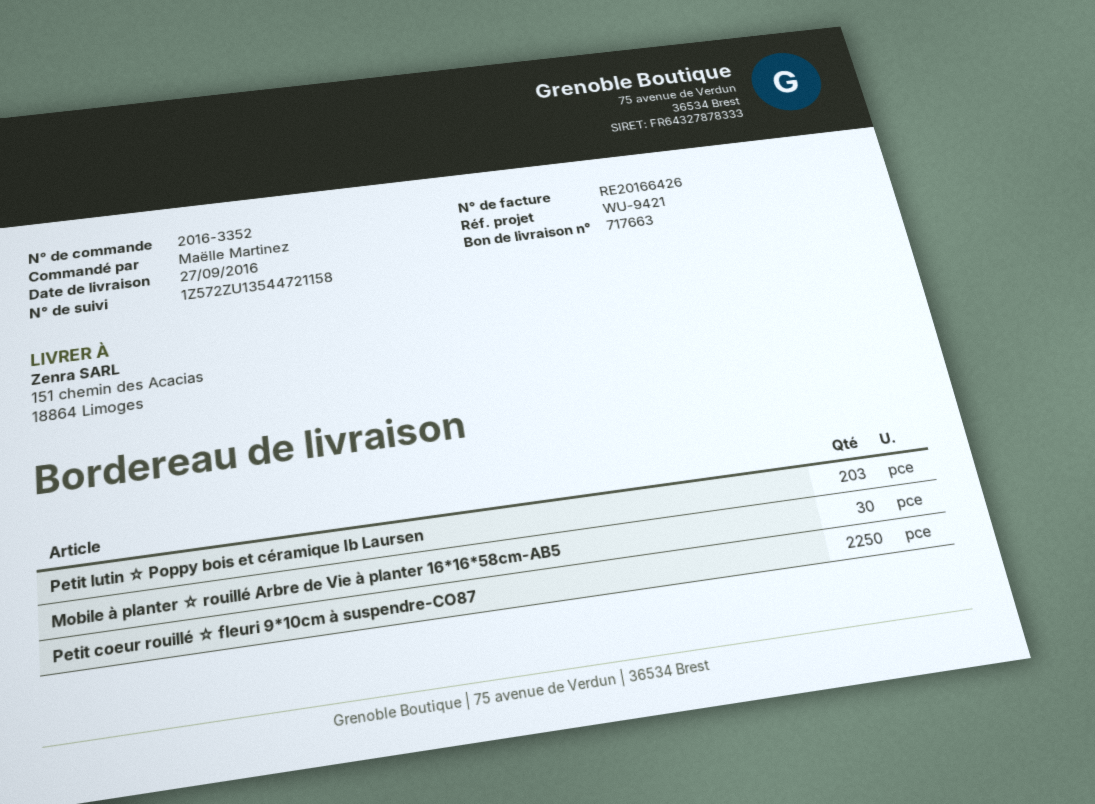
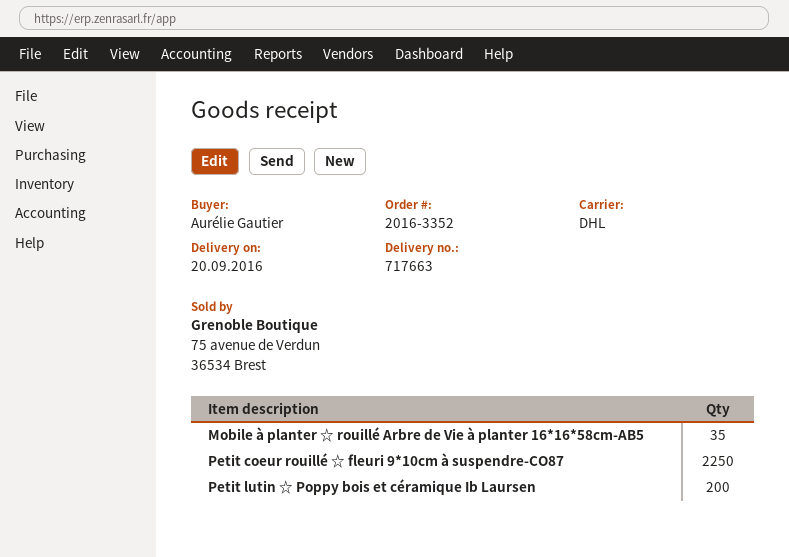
delivery date: 2016-09-27 -> 2016-09-20
ordered by: Maëlle Martinez -> Aurélie Gautier
Petit lutin ☆ Poppy bois et céramique Ib Laursen: 203 -> 200
Mobile à planter ☆ rouillé Arbre de Vie à planter 16*16*58cm-AB5: 30 -> 35

